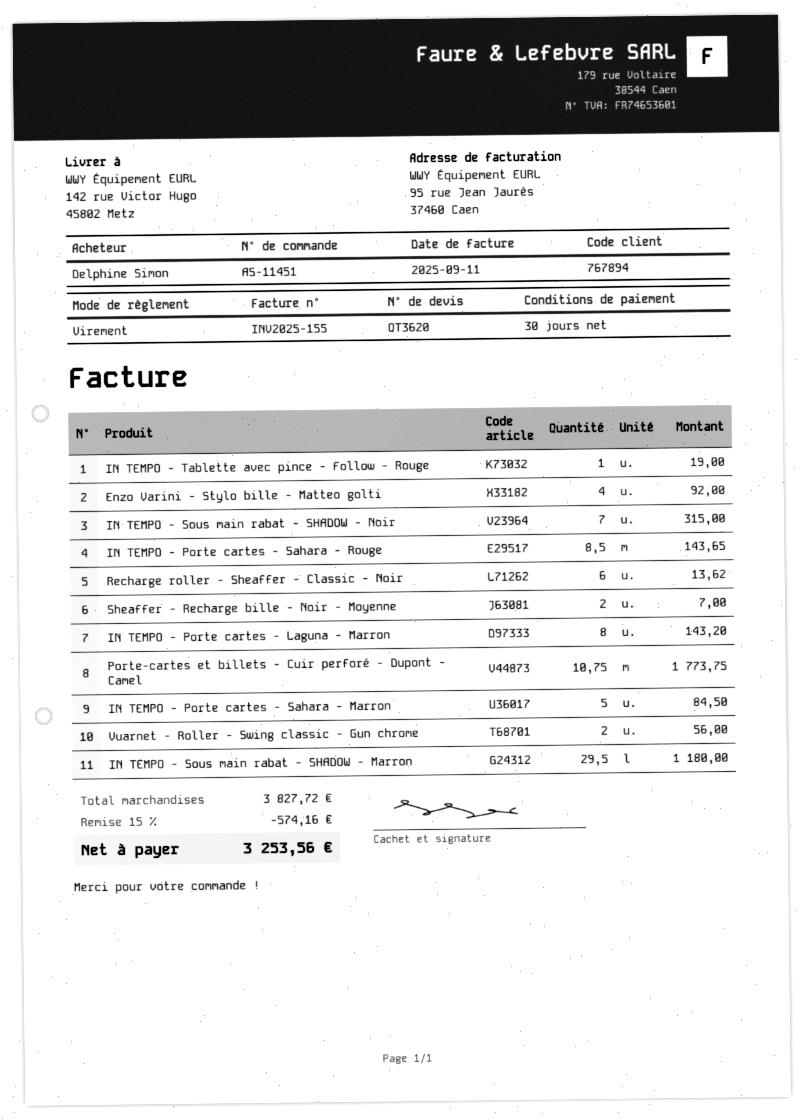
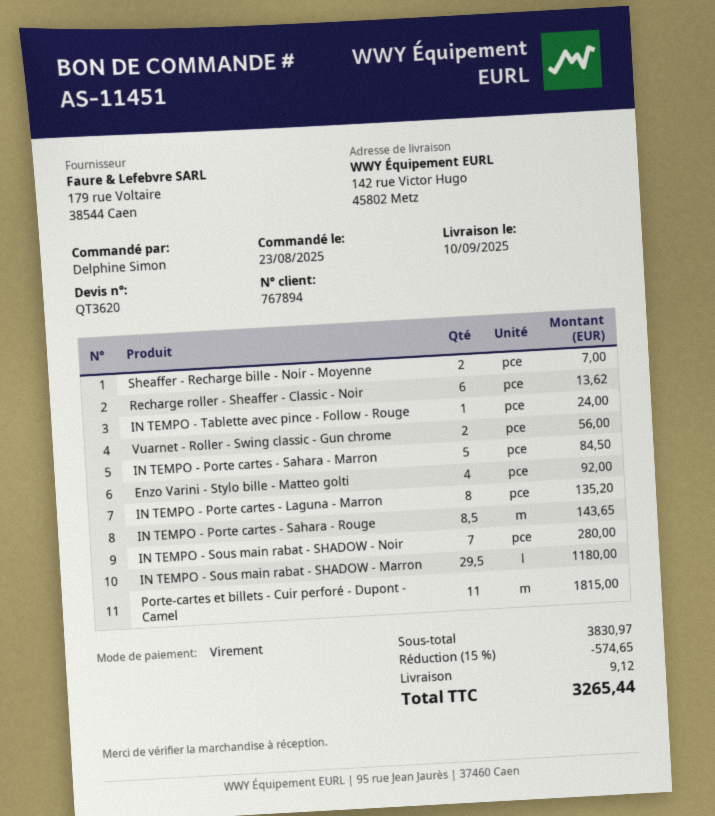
IN TEMPO - Tablette avec pince - Follow - Rouge: 1 for 19.00 -> 1 for 24.00
IN TEMPO - Sous main rabat - SHADOW - Noir: 7 for 315.00 -> 7 for 280.00
IN TEMPO - Porte cartes - Laguna - Marron: 8 for 143.20 -> 8 for 135.20
Porte-cartes et billets - Cuir perforé - Dupont - Camel: 10.75 for 1773.75 -> 11 for 1815.00
subtotal: 3827.72 -> 3830.97
discount: 15% = 574.16 -> 15% = 574.65
shipping: none -> 9.12
total: 3253.56 -> 3265.44

